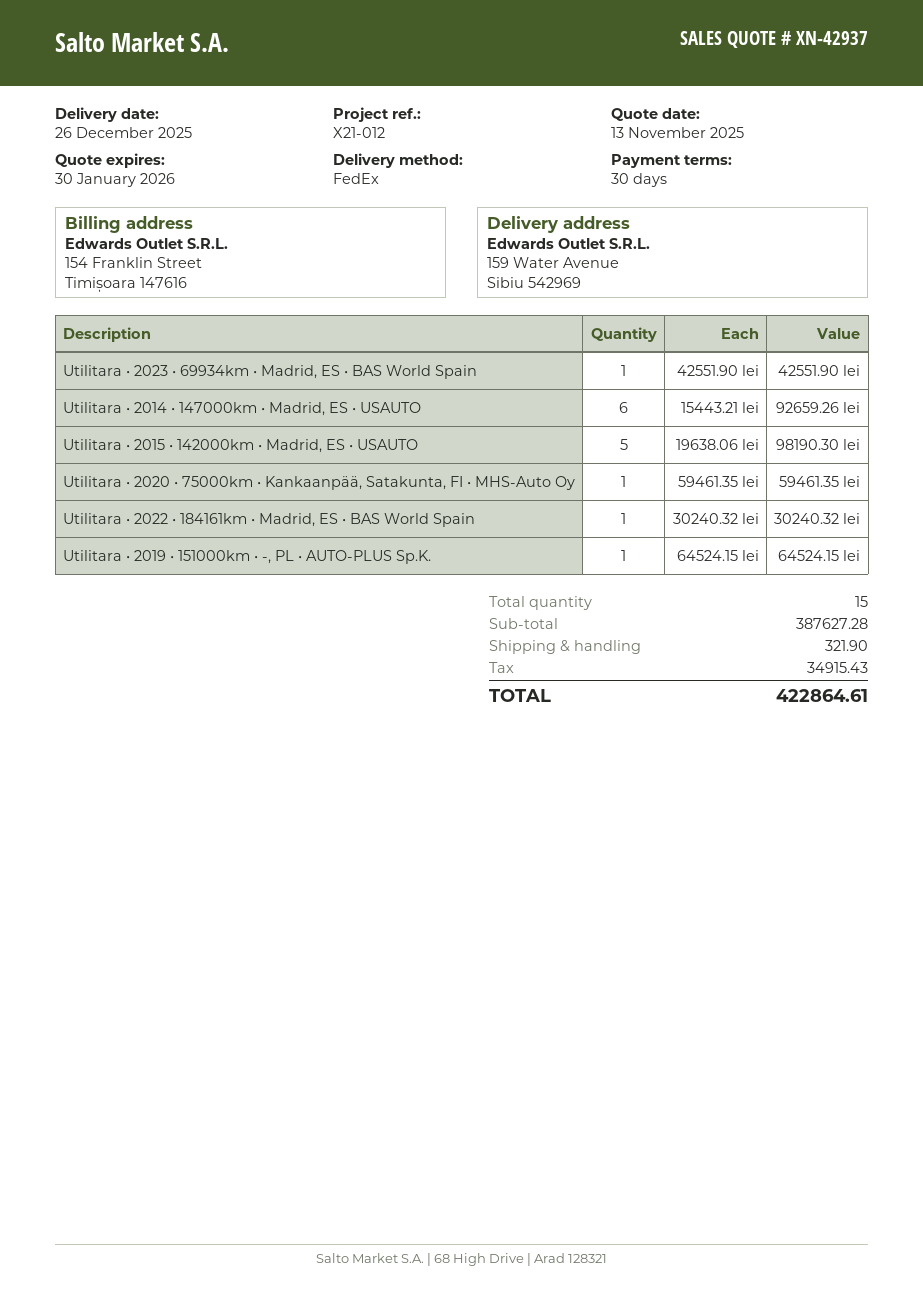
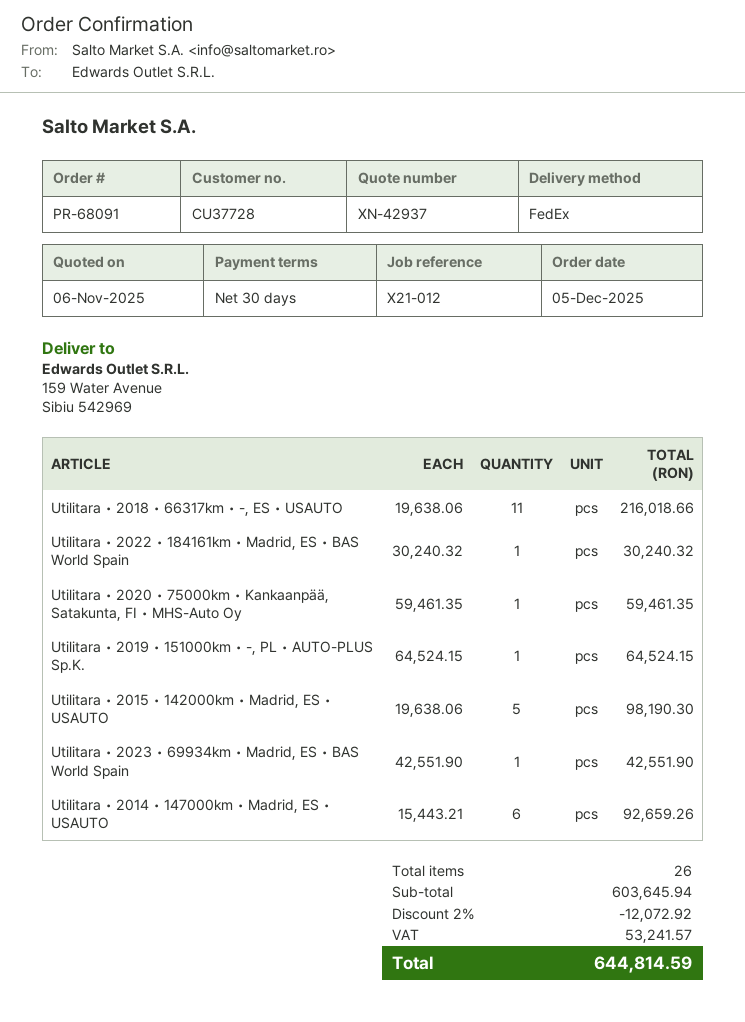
quote date: 2025-11-13 -> 2025-11-06
Utilitara • 2018 • 66317km • -, ES • USAUTO: none -> 11 x 19638.06 = 216018.66
total quantity: 15 -> 26
subtotal: 387627.28 -> 603645.94
discount: none -> 2% = 12072.92
shipping: 321.90 -> none
tax: 34915.43 -> 53241.57
total: 422864.61 -> 644814.59

